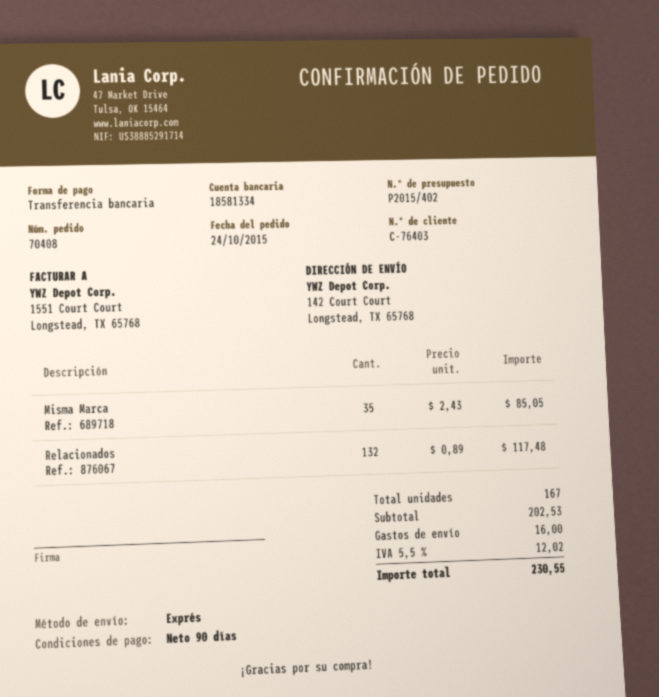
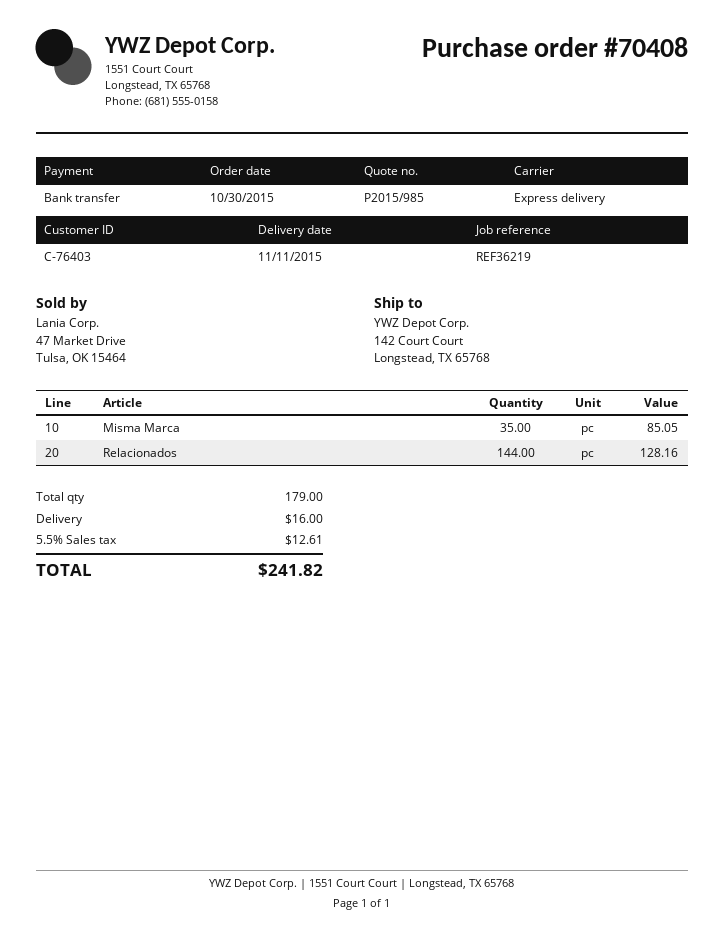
quote number: P2015/402 -> P2015/985
order date: 2015-10-24 -> 2015-10-30
Relacionados: 132 for 117.48 -> 144 for 128.16
total quantity: 167 -> 179
tax: 5.5% = 12.02 -> 5.5% = 12.61
total: 230.55 -> 241.82

